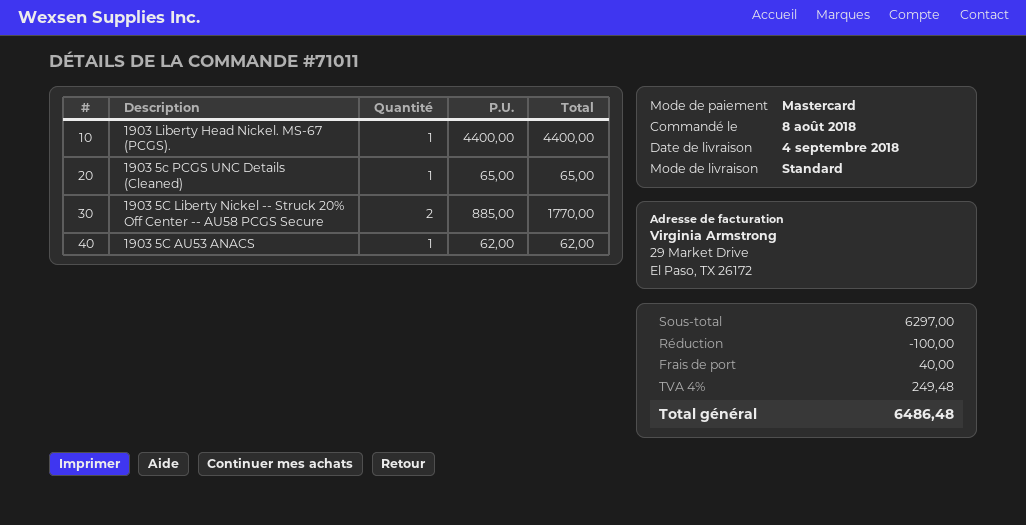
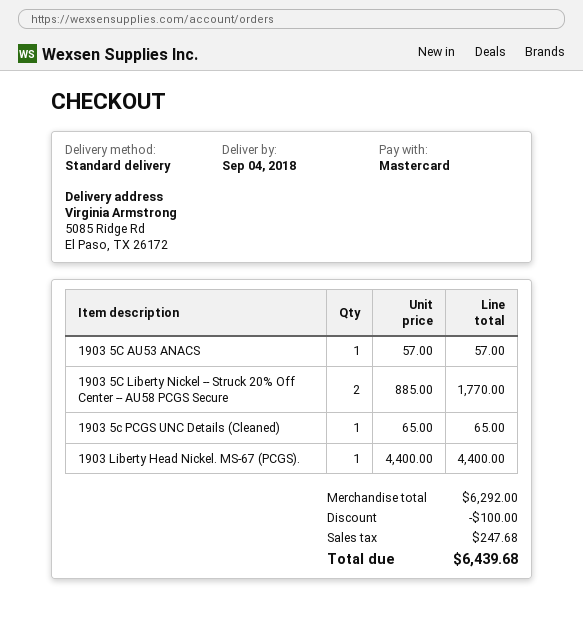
1903 5C AU53 ANACS: 1 x 62.00 = 62.00 -> 1 x 57.00 = 57.00
subtotal: 6297.00 -> 6292.00
shipping: 40.00 -> none
tax: 249.48 -> 247.68
total: 6486.48 -> 6439.68

